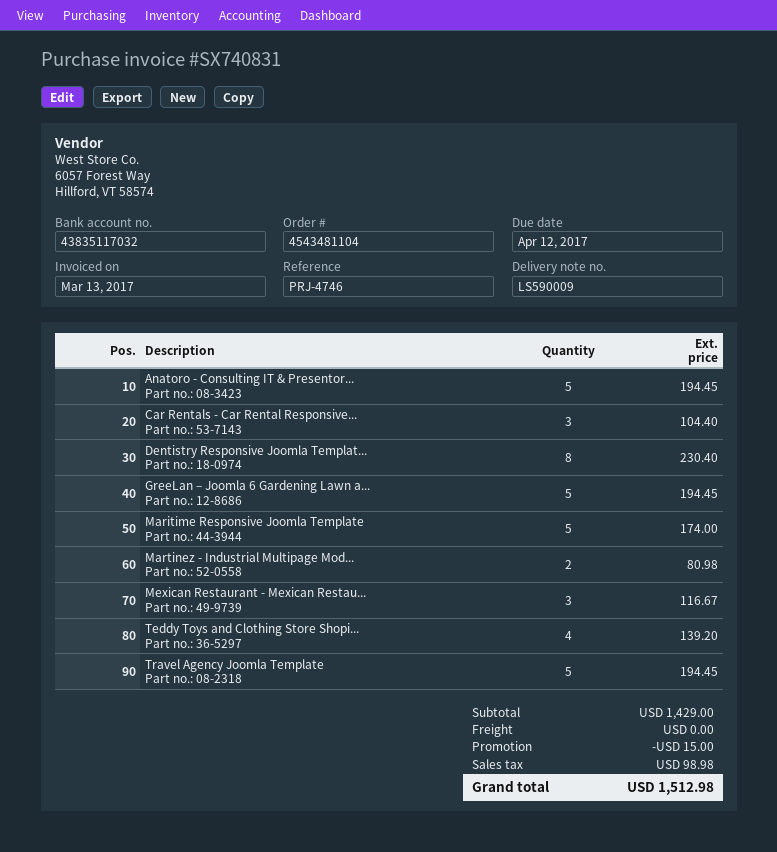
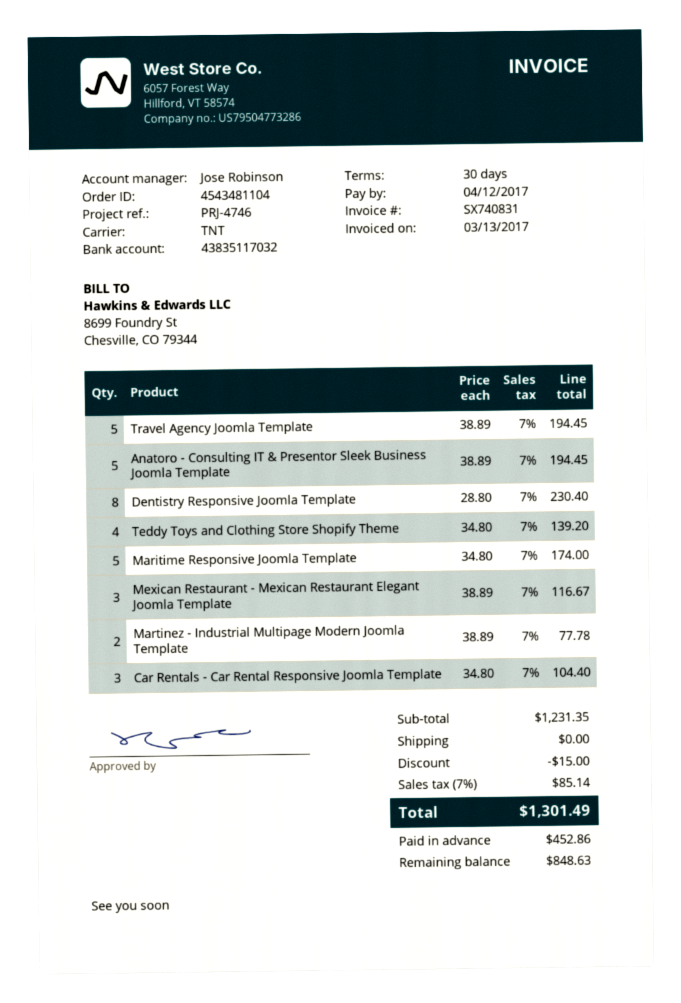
GreeLan – Joomla 6 Gardening Lawn a...: 5 for 194.45 -> none
Martinez - Industrial Multipage Mod...: 2 for 80.98 -> 2 for 77.78
subtotal: 1429.00 -> 1231.35
tax: 98.98 -> 85.14
total: 1512.98 -> 1301.49

